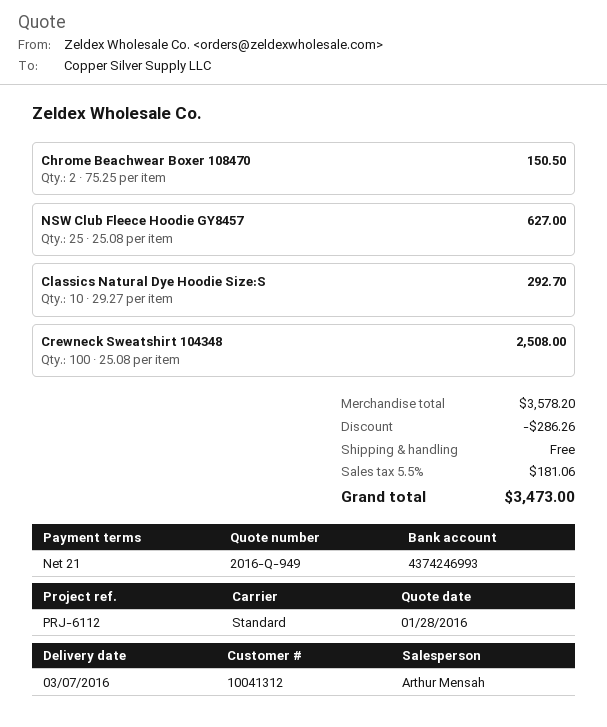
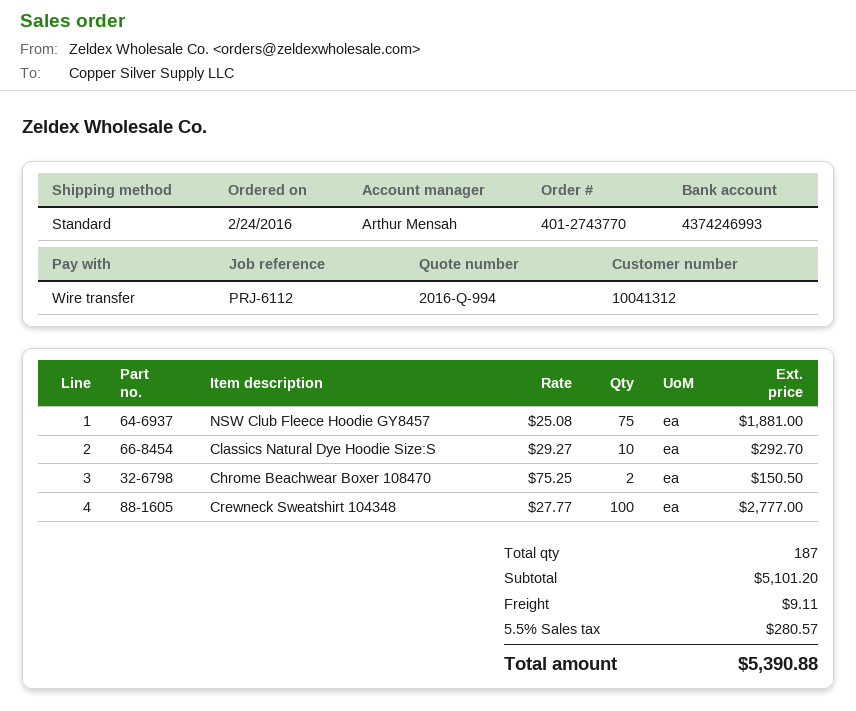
quote number: 2016-Q-949 -> 2016-Q-994
NSW Club Fleece Hoodie GY8457: 25 x 25.08 = 627.00 -> 75 x 25.08 = 1881.00
Crewneck Sweatshirt 104348: 100 x 25.08 = 2508.00 -> 100 x 27.77 = 2777.00
subtotal: 3578.20 -> 5101.20
discount: 286.26 -> none
shipping: 0.00 -> 9.11
tax: 5.5% = 181.06 -> 5.5% = 280.57
total: 3473.00 -> 5390.88

